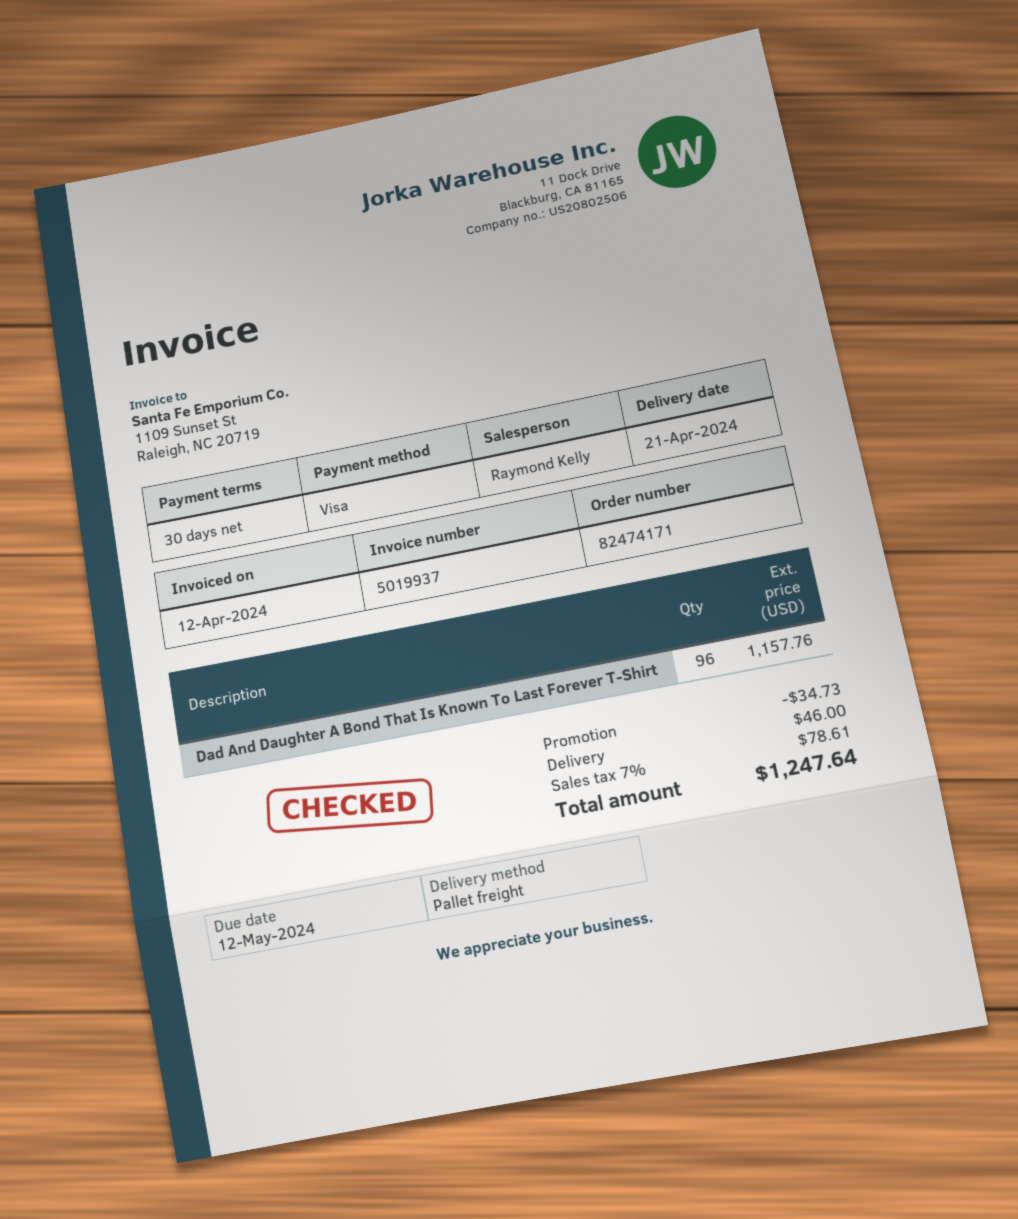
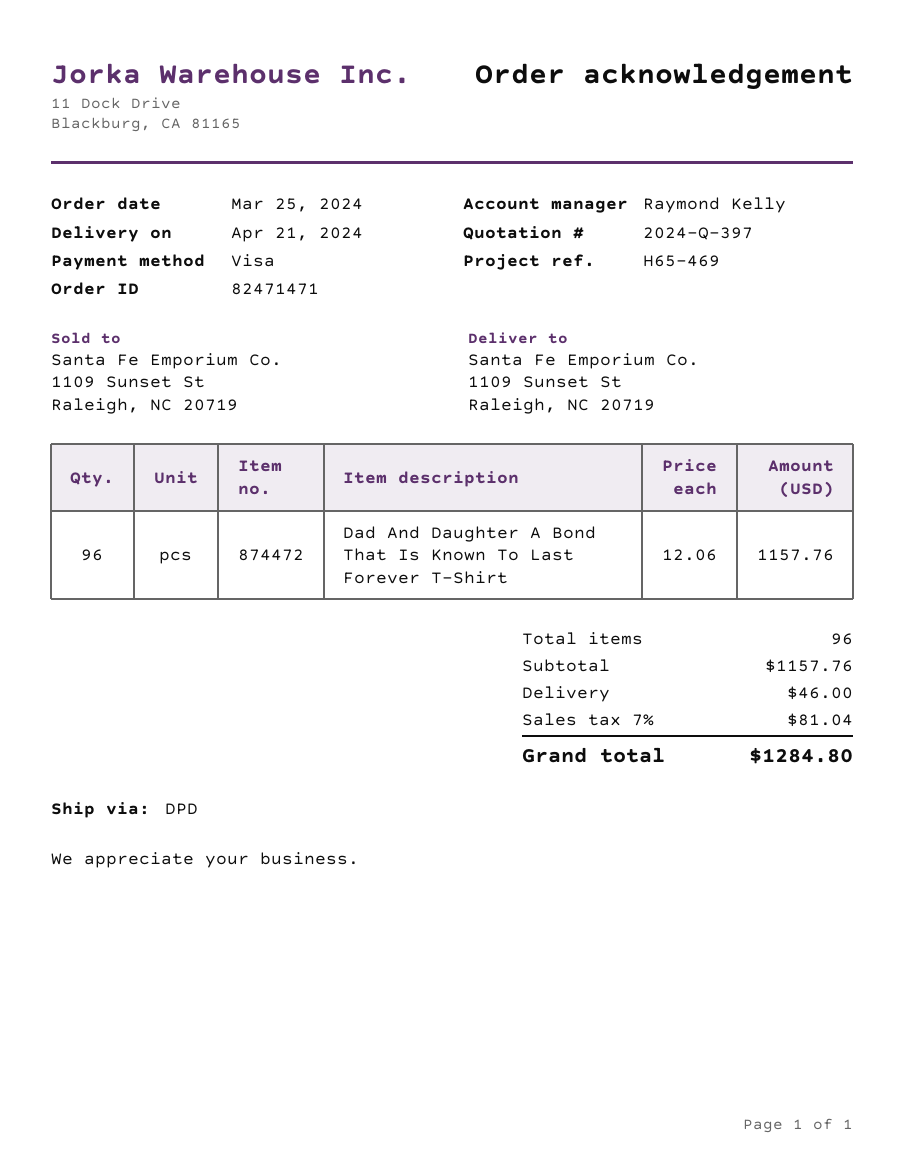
order number: 82474171 -> 82471471
shipping method: pallet freight -> DPD
discount: 34.73 -> none
tax: 7% = 78.61 -> 7% = 81.04
total: 1247.64 -> 1284.80

